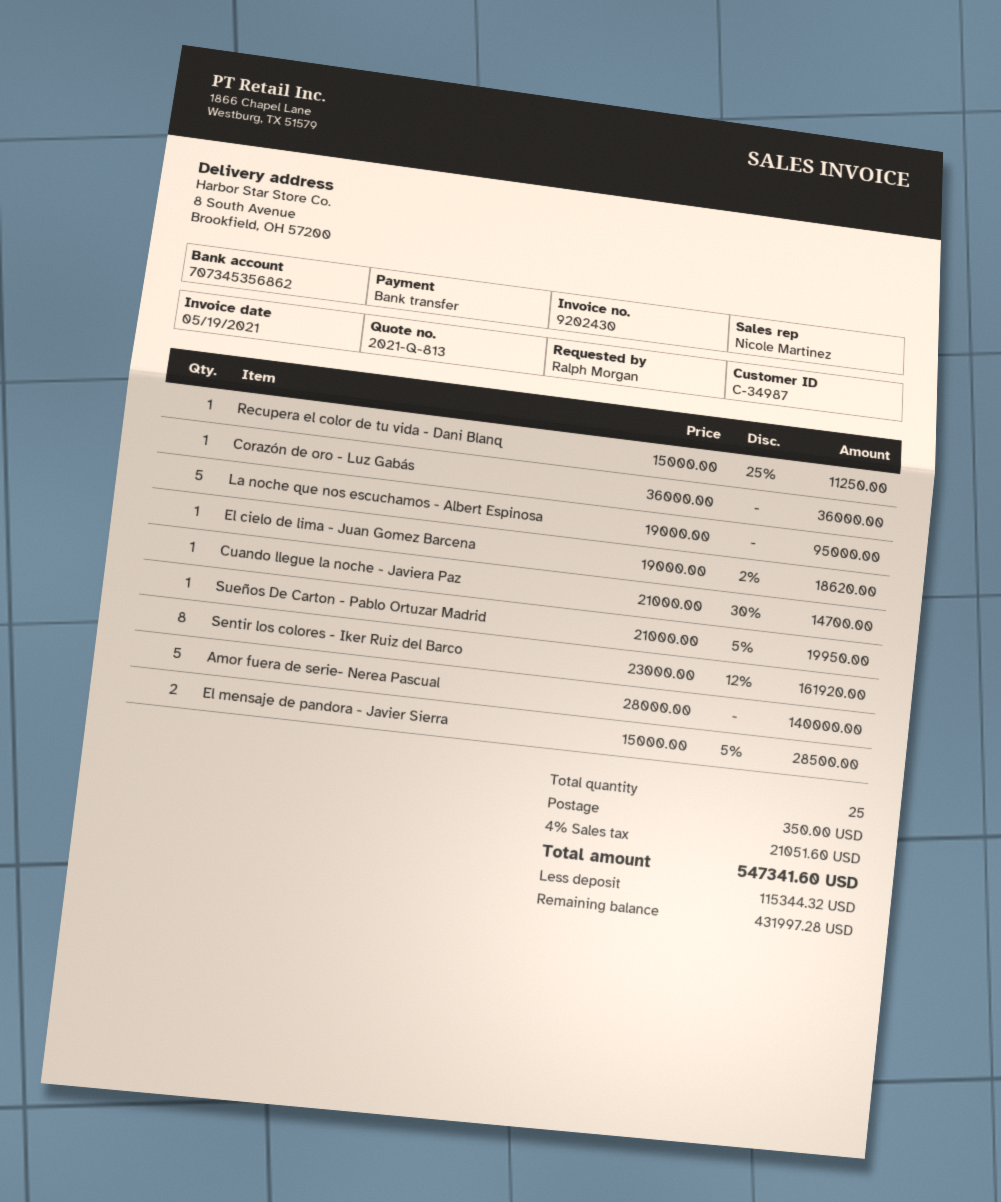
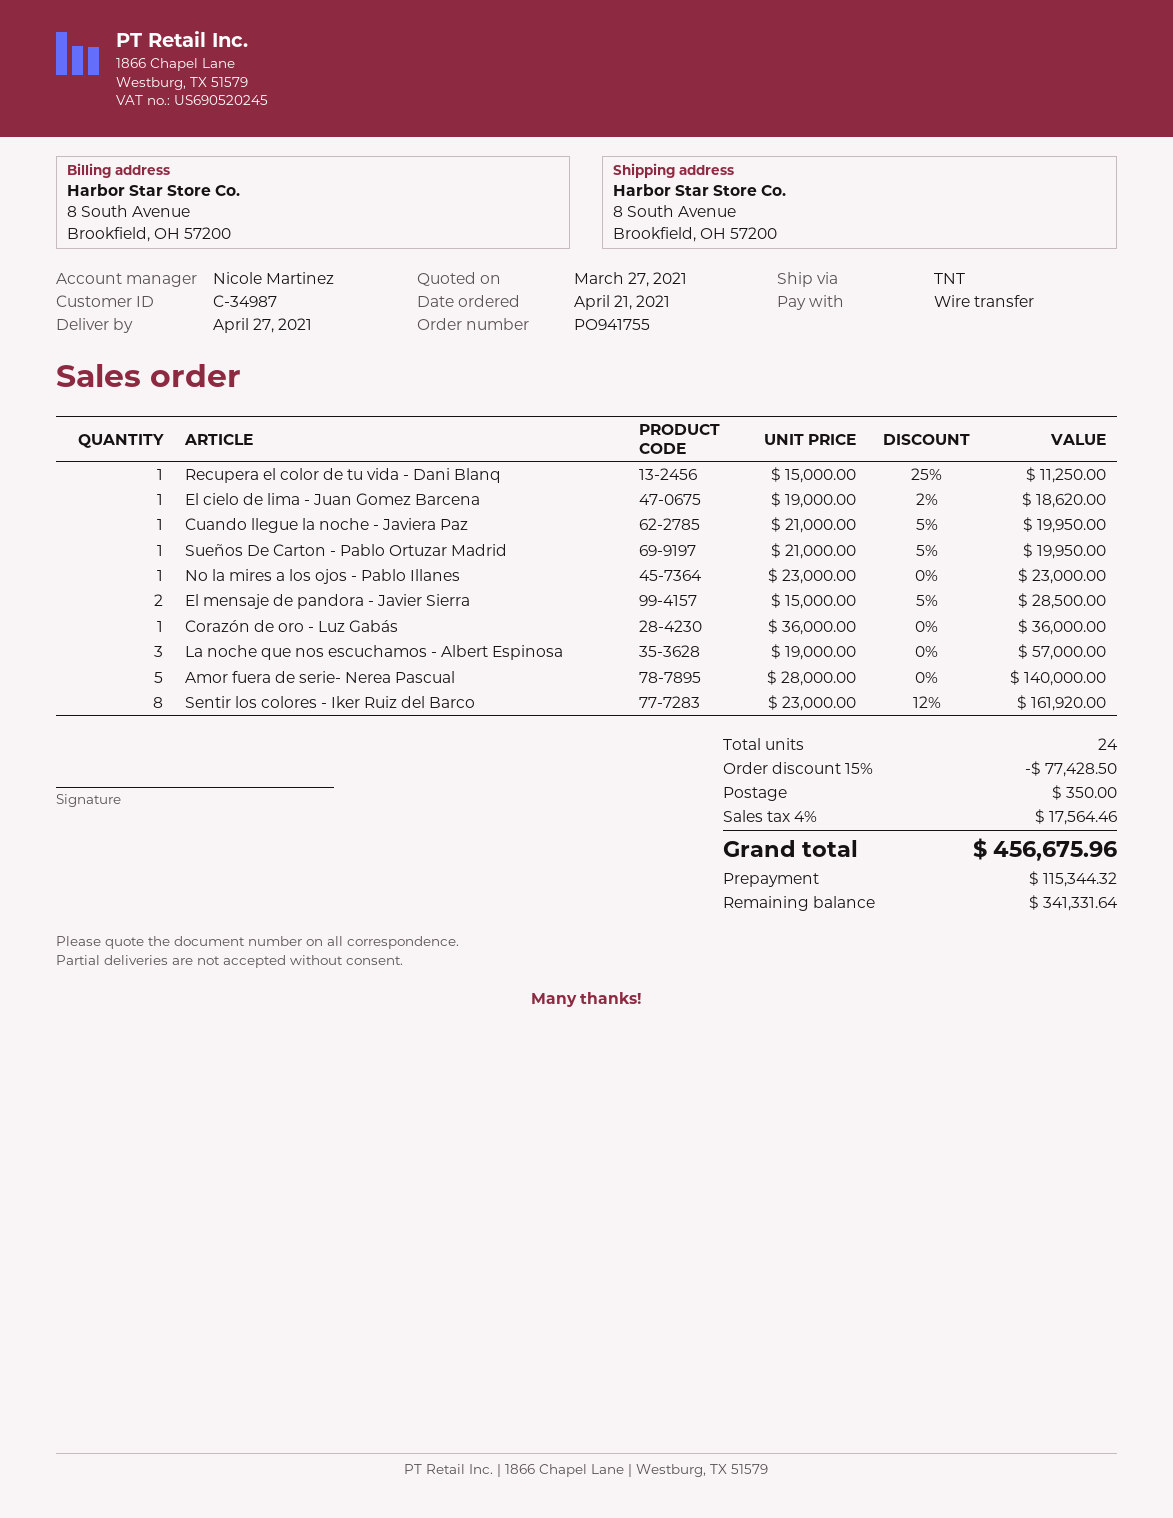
La noche que nos escuchamos - Albert Espinosa: 5 x 19000.00 = 95000.00 -> 3 x 19000.00 = 57000.00
Cuando llegue la noche - Javiera Paz: 1 x 21000.00 - 30% = 14700.00 -> 1 x 21000.00 - 5% = 19950.00
No la mires a los ojos - Pablo Illanes: none -> 1 x 23000.00 = 23000.00
total quantity: 25 -> 24
discount: none -> 15% = 77428.50
tax: 4% = 21051.60 -> 4% = 17564.46
total: 547341.60 -> 456675.96
balance: 431997.28 -> 341331.64

